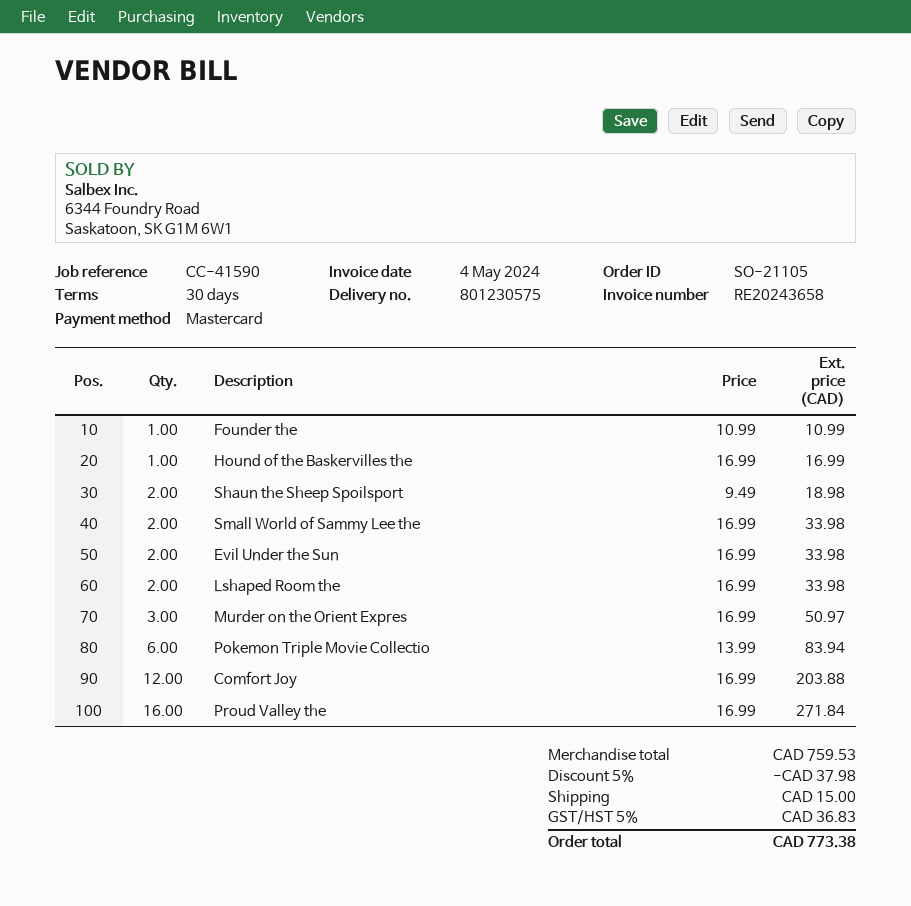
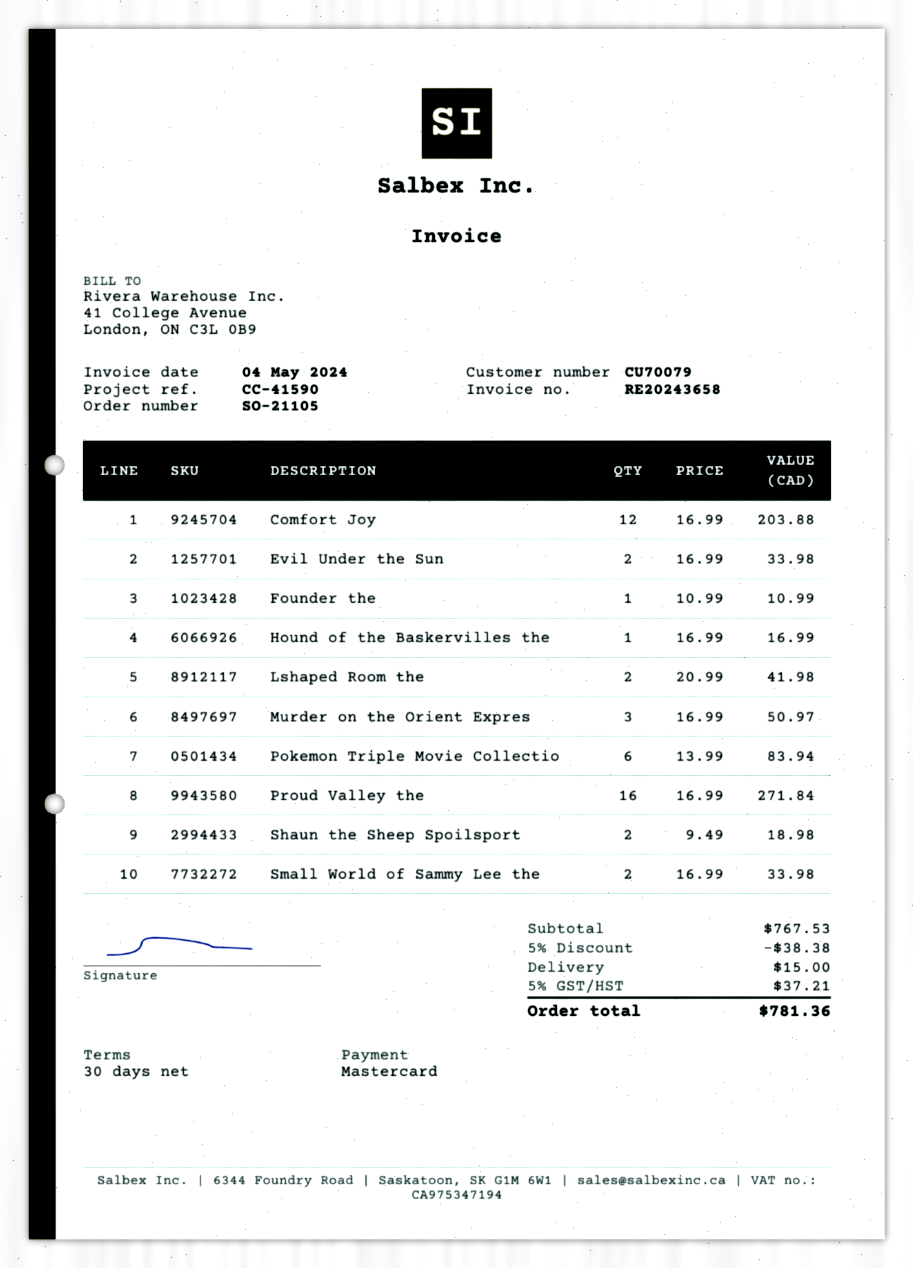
Lshaped Room the: 2 x 16.99 = 33.98 -> 2 x 20.99 = 41.98
subtotal: 759.53 -> 767.53
discount: 5% = 37.98 -> 5% = 38.38
tax: 5% = 36.83 -> 5% = 37.21
total: 773.38 -> 781.36

